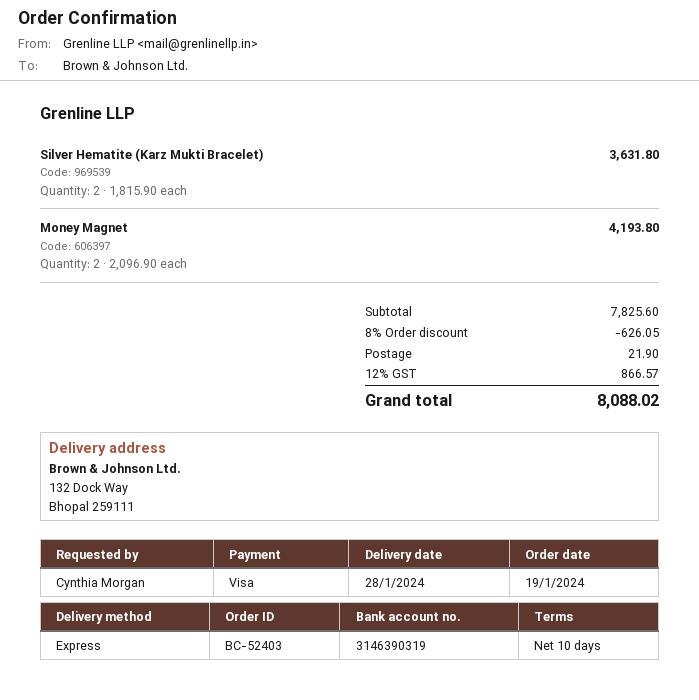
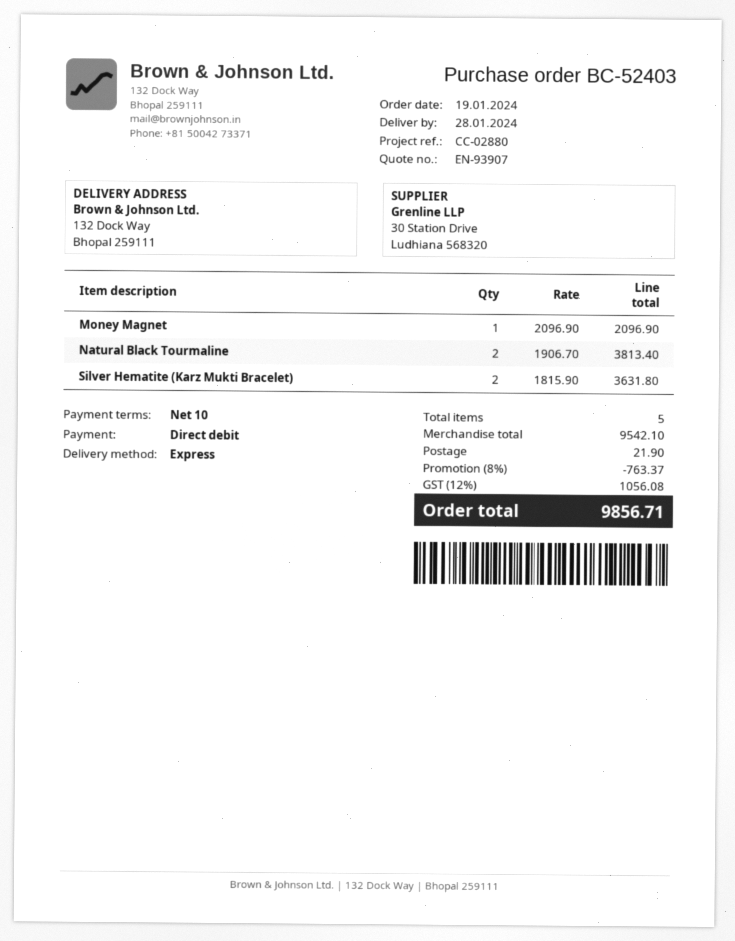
payment method: Visa -> direct debit
Money Magnet: 2 x 2096.90 = 4193.80 -> 1 x 2096.90 = 2096.90
Natural Black Tourmaline: none -> 2 x 1906.70 = 3813.40
subtotal: 7825.60 -> 9542.10
discount: 8% = 626.05 -> 8% = 763.37
tax: 12% = 866.57 -> 12% = 1056.08
total: 8088.02 -> 9856.71

